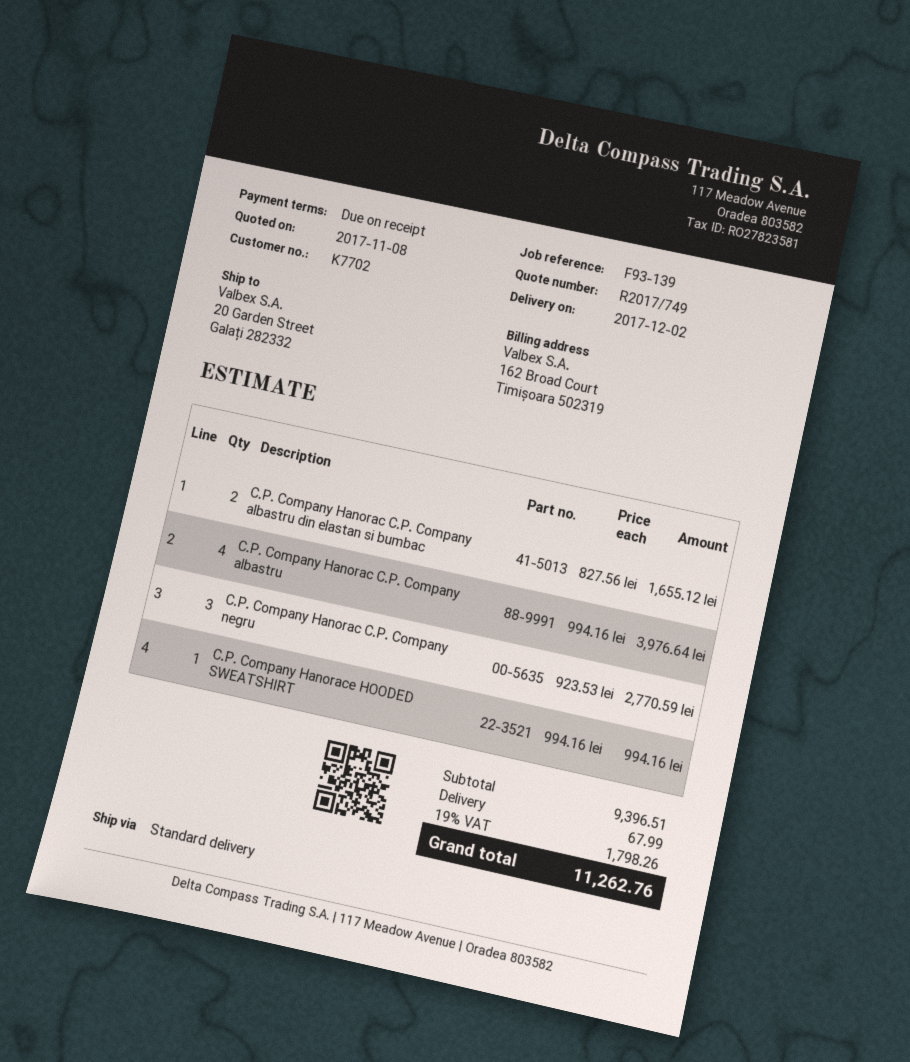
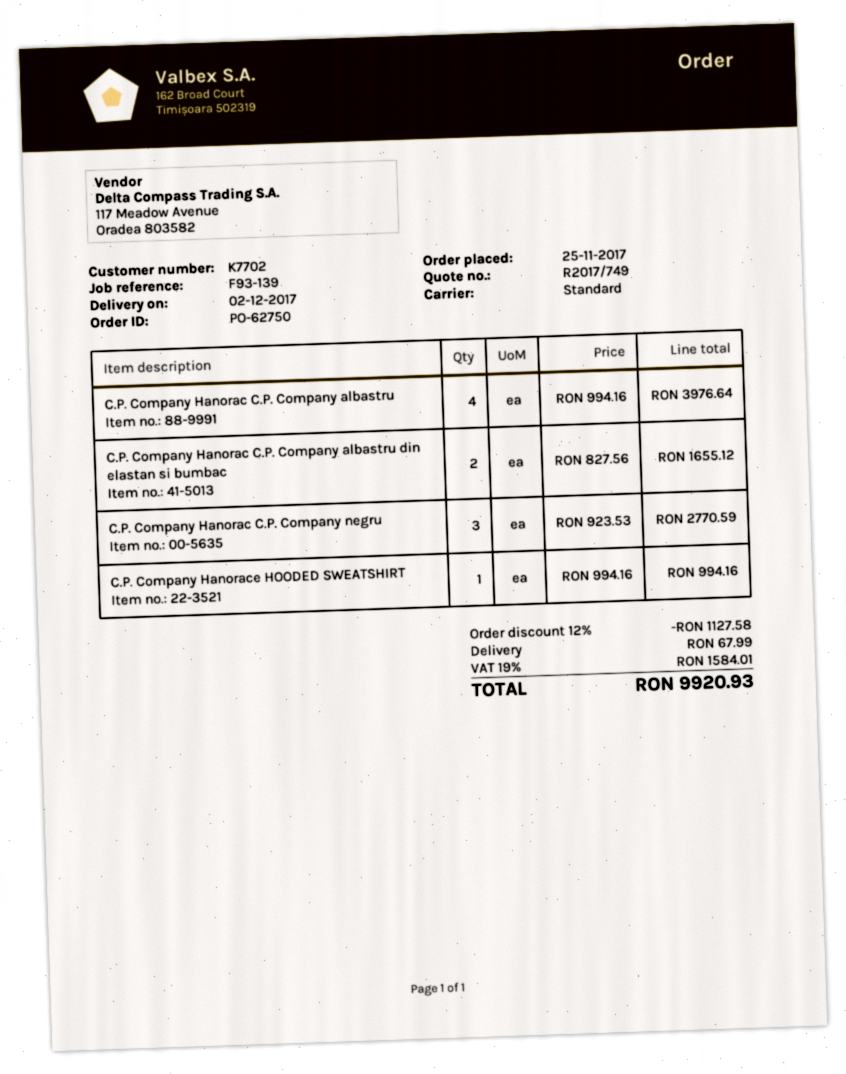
discount: none -> 12% = 1127.58
tax: 19% = 1798.26 -> 19% = 1584.01
total: 11262.76 -> 9920.93

